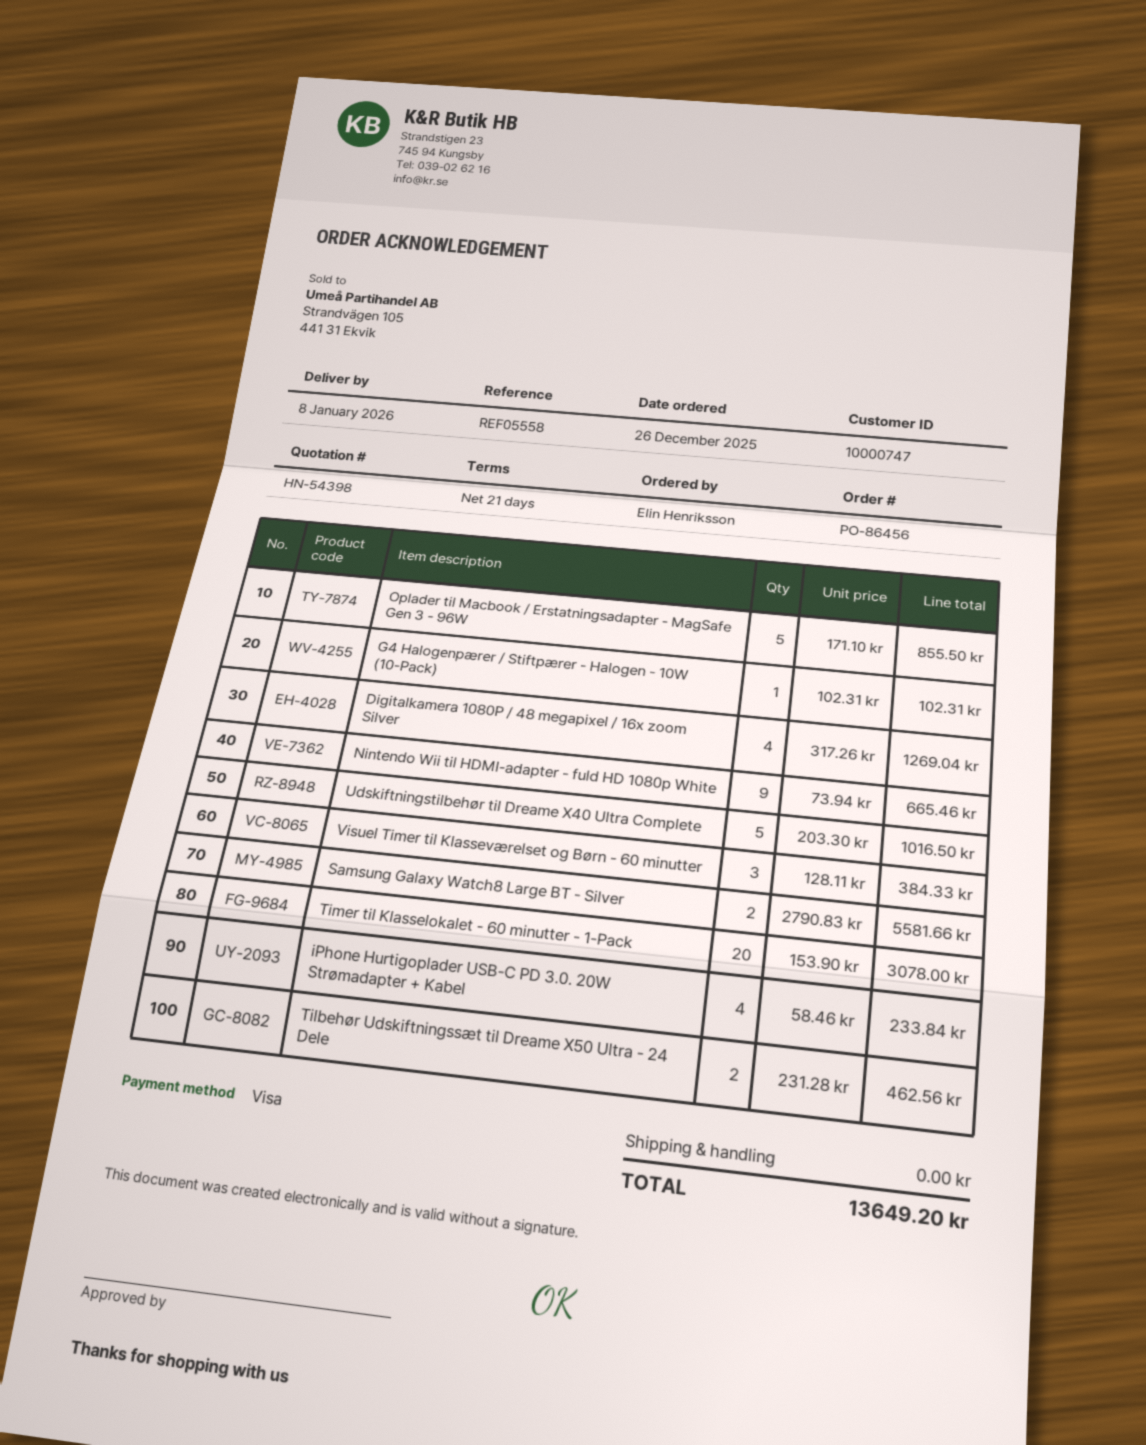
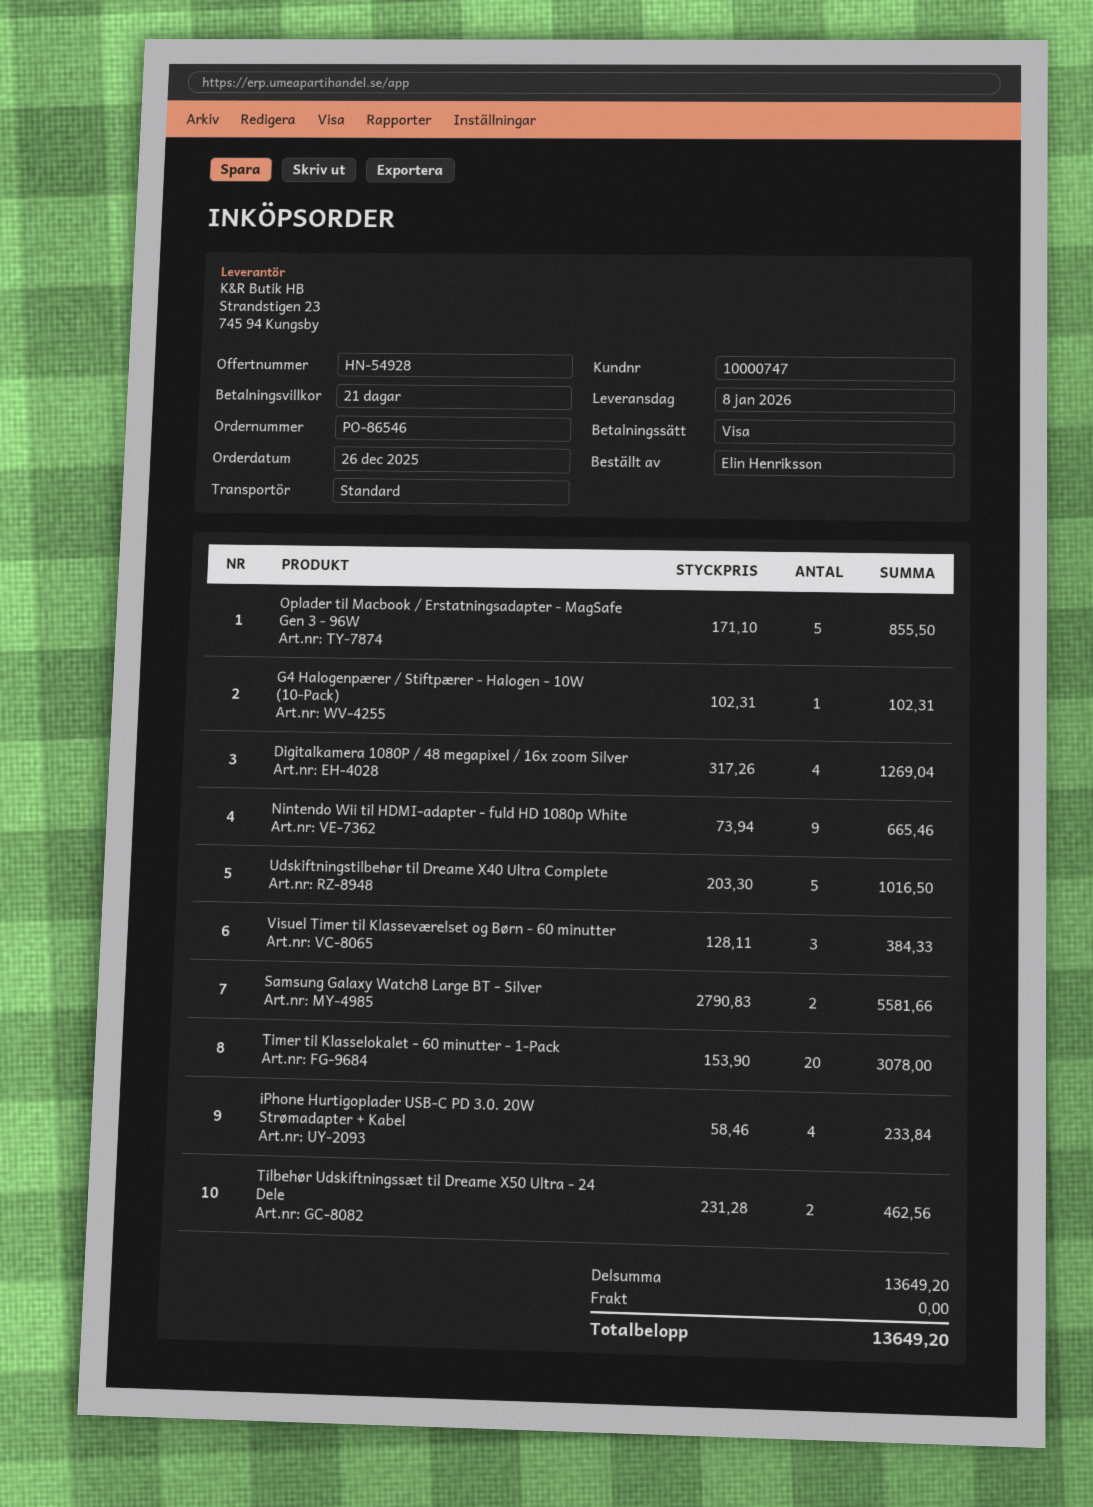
quote number: HN-54398 -> HN-54928
order number: PO-86456 -> PO-86546

